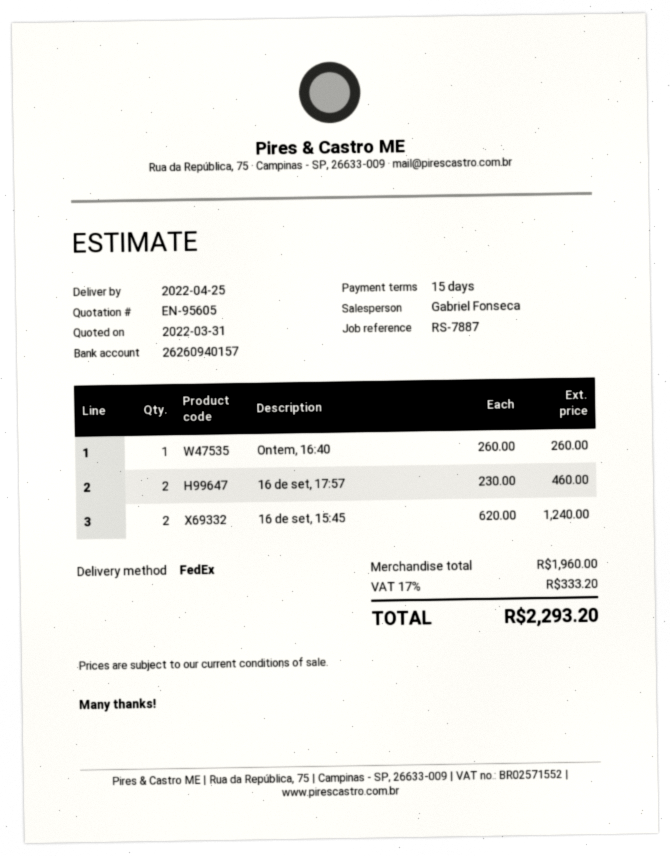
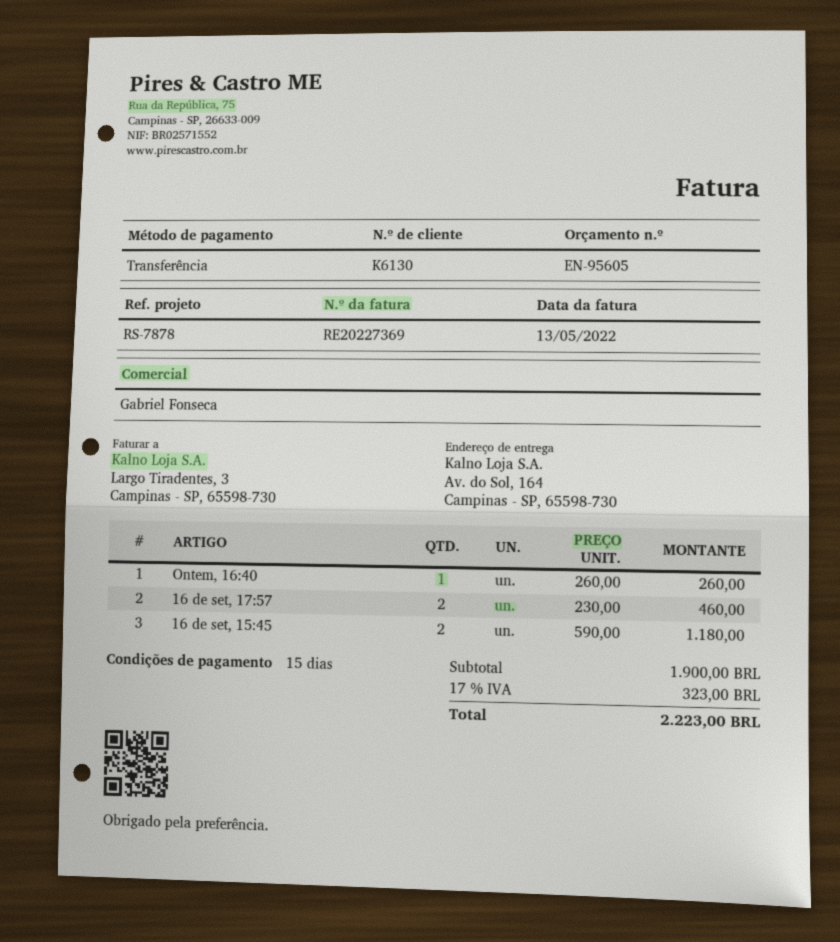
reference: RS-7887 -> RS-7878
16 de set, 15:45: 2 x 620.00 = 1240.00 -> 2 x 590.00 = 1180.00
subtotal: 1960.00 -> 1900.00
tax: 17% = 333.20 -> 17% = 323.00
total: 2293.20 -> 2223.00

